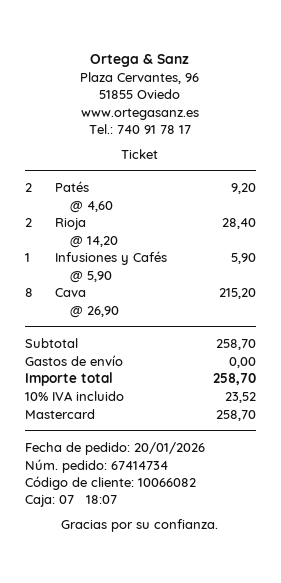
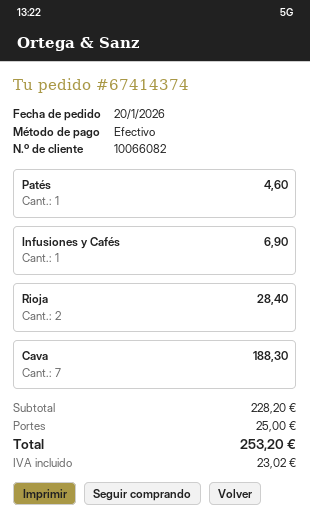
order number: 67414734 -> 67414374
payment method: Mastercard -> cash
Patés: 2 for 9.20 -> 1 for 4.60
Infusiones y Cafés: 1 for 5.90 -> 1 for 6.90
Cava: 8 for 215.20 -> 7 for 188.30
subtotal: 258.70 -> 228.20
shipping: 0.00 -> 25.00
tax: 23.52 -> 23.02
total: 258.70 -> 253.20

